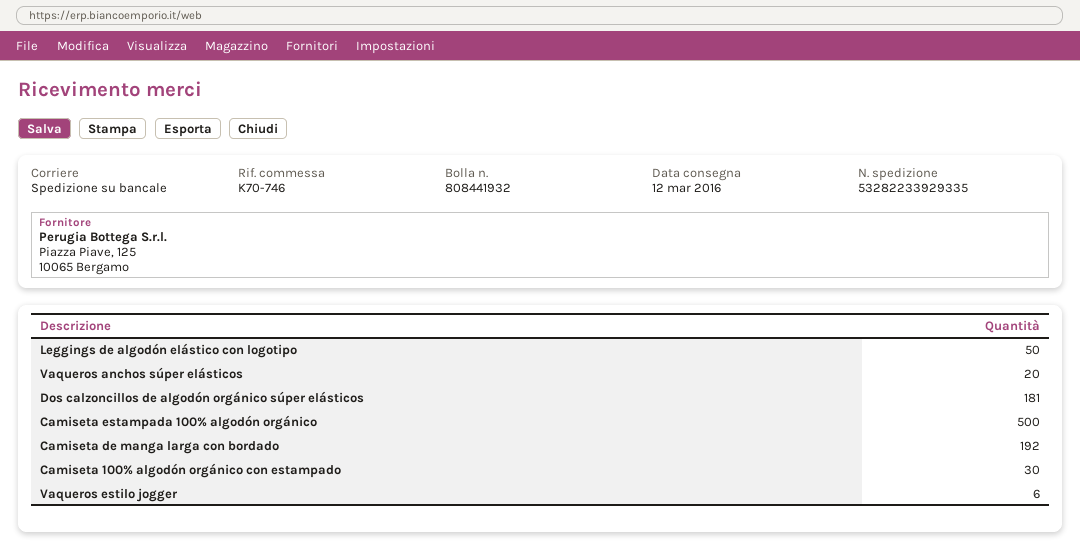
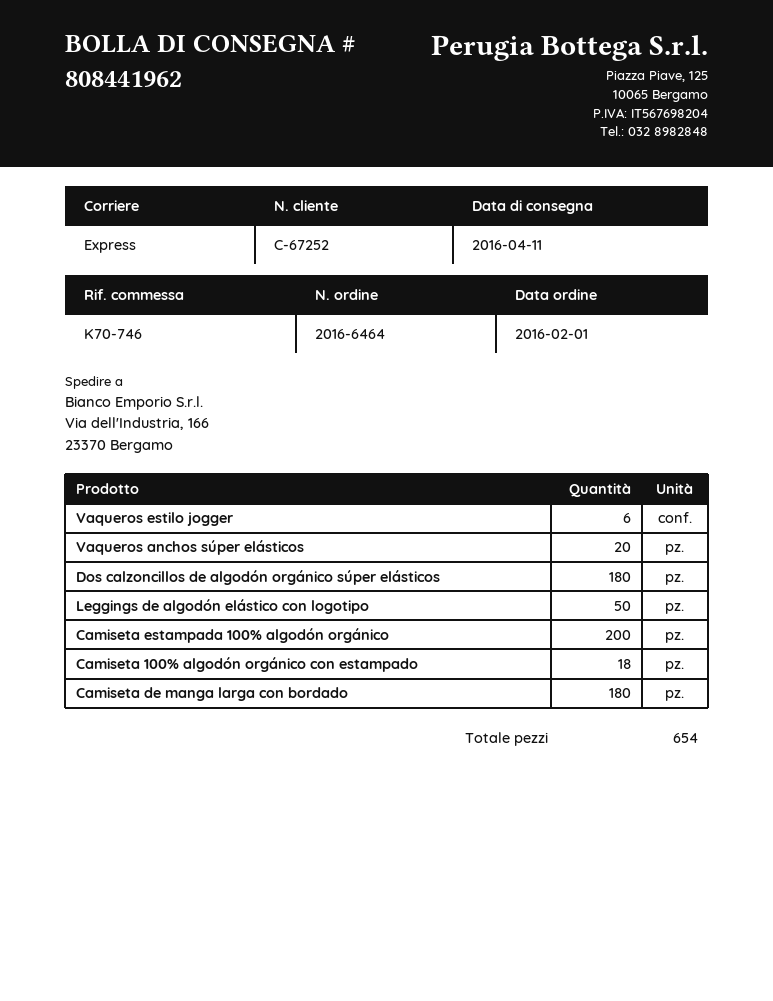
delivery note number: 808441932 -> 808441962
delivery date: 2016-03-12 -> 2016-04-11
shipping method: pallet freight -> express
Dos calzoncillos de algodón orgánico súper elásticos: 181 -> 180
Camiseta estampada 100% algodón orgánico: 500 -> 200
Camiseta de manga larga con bordado: 192 -> 180
Camiseta 100% algodón orgánico con estampado: 30 -> 18

